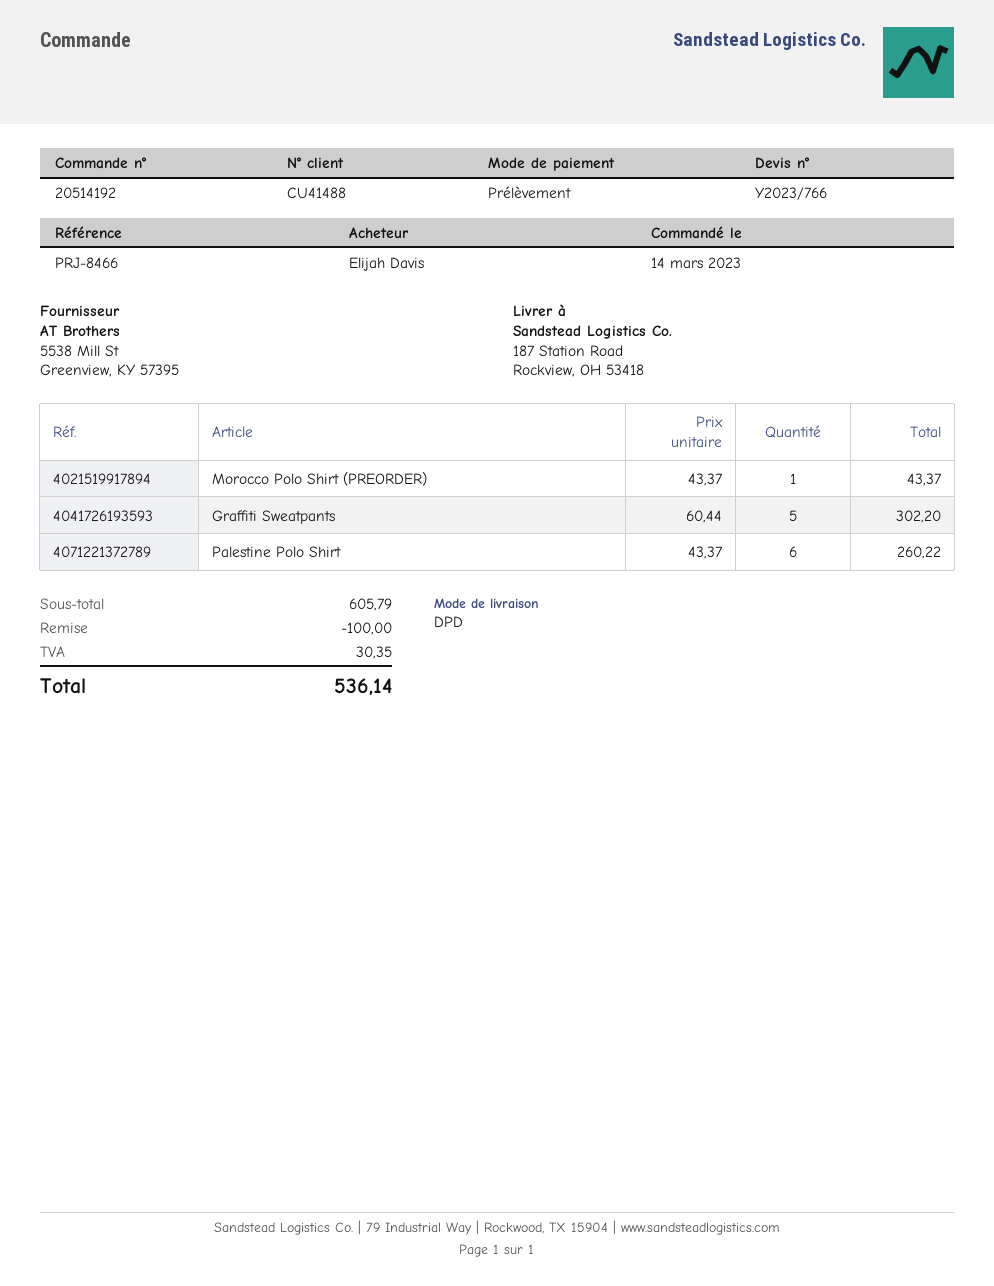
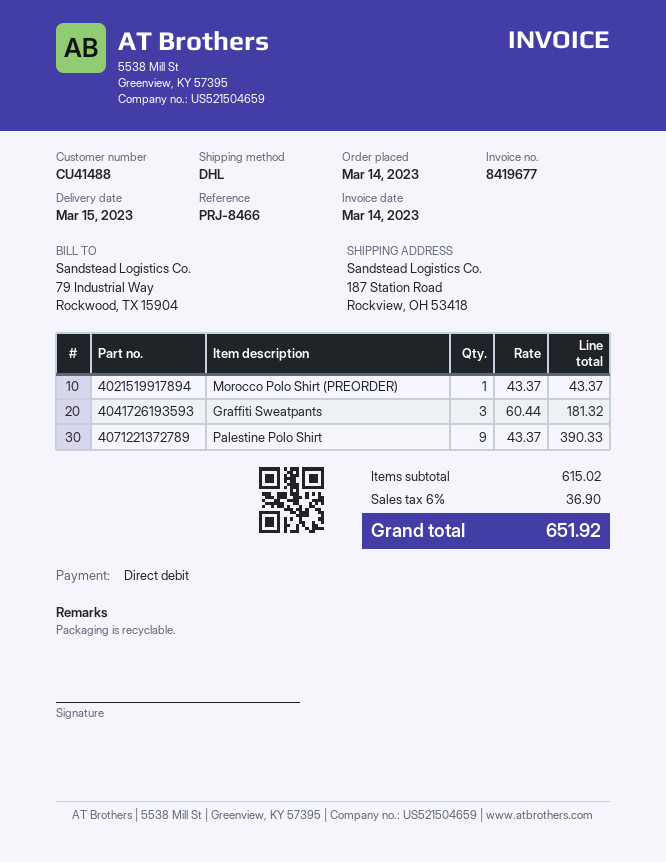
shipping method: DPD -> DHL
Graffiti Sweatpants: 5 x 60.44 = 302.20 -> 3 x 60.44 = 181.32
Palestine Polo Shirt: 6 x 43.37 = 260.22 -> 9 x 43.37 = 390.33
subtotal: 605.79 -> 615.02
discount: 100.00 -> none
tax: 30.35 -> 36.90
total: 536.14 -> 651.92

